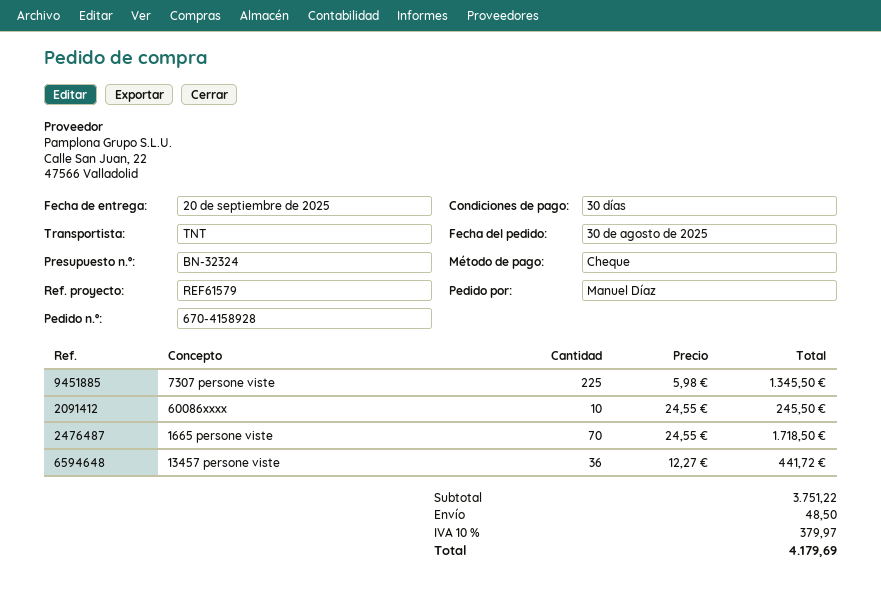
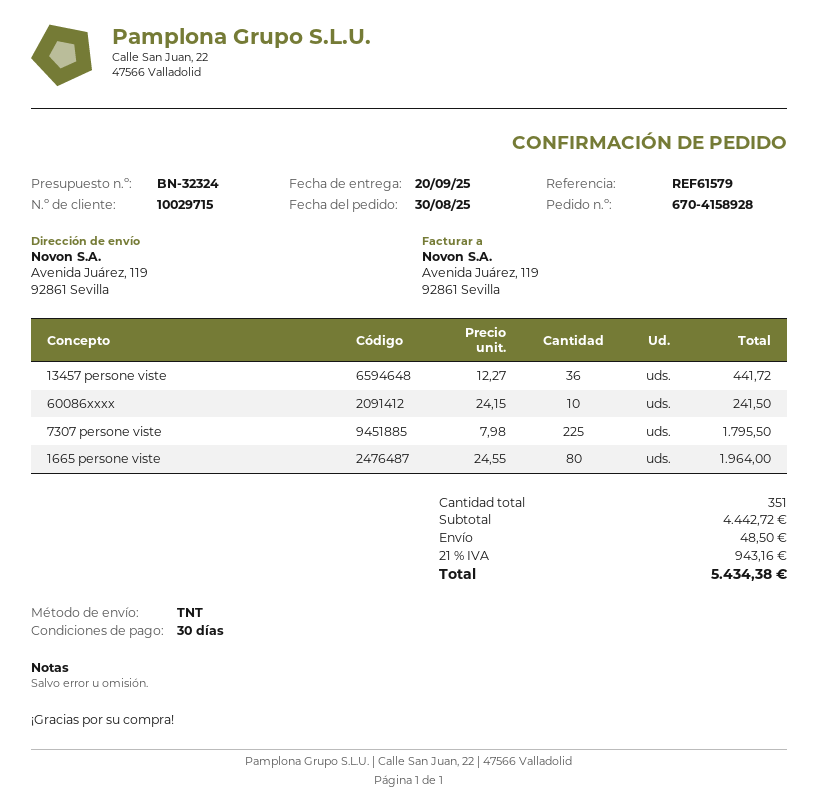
7307 persone viste: 225 x 5.98 = 1345.50 -> 225 x 7.98 = 1795.50
60086xxxx: 10 x 24.55 = 245.50 -> 10 x 24.15 = 241.50
1665 persone viste: 70 x 24.55 = 1718.50 -> 80 x 24.55 = 1964.00
subtotal: 3751.22 -> 4442.72
tax: 10% = 379.97 -> 21% = 943.16
total: 4179.69 -> 5434.38

